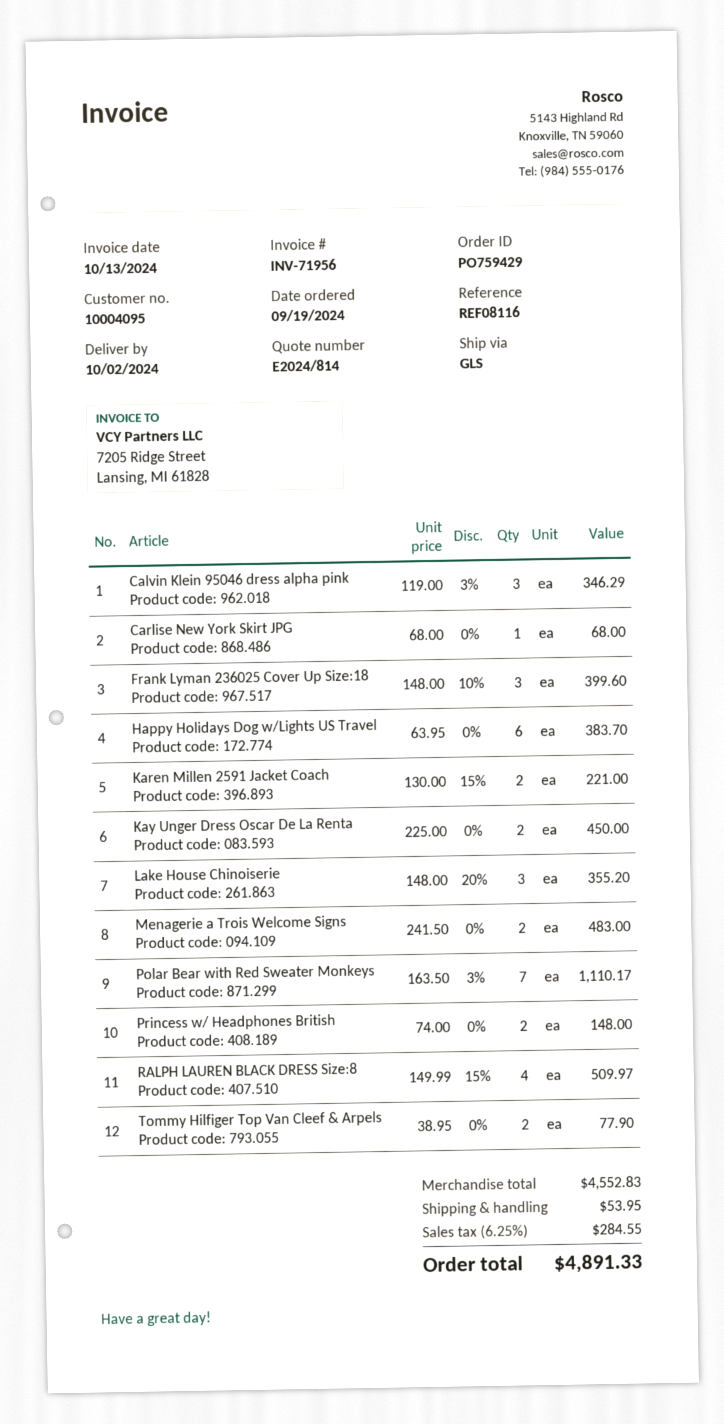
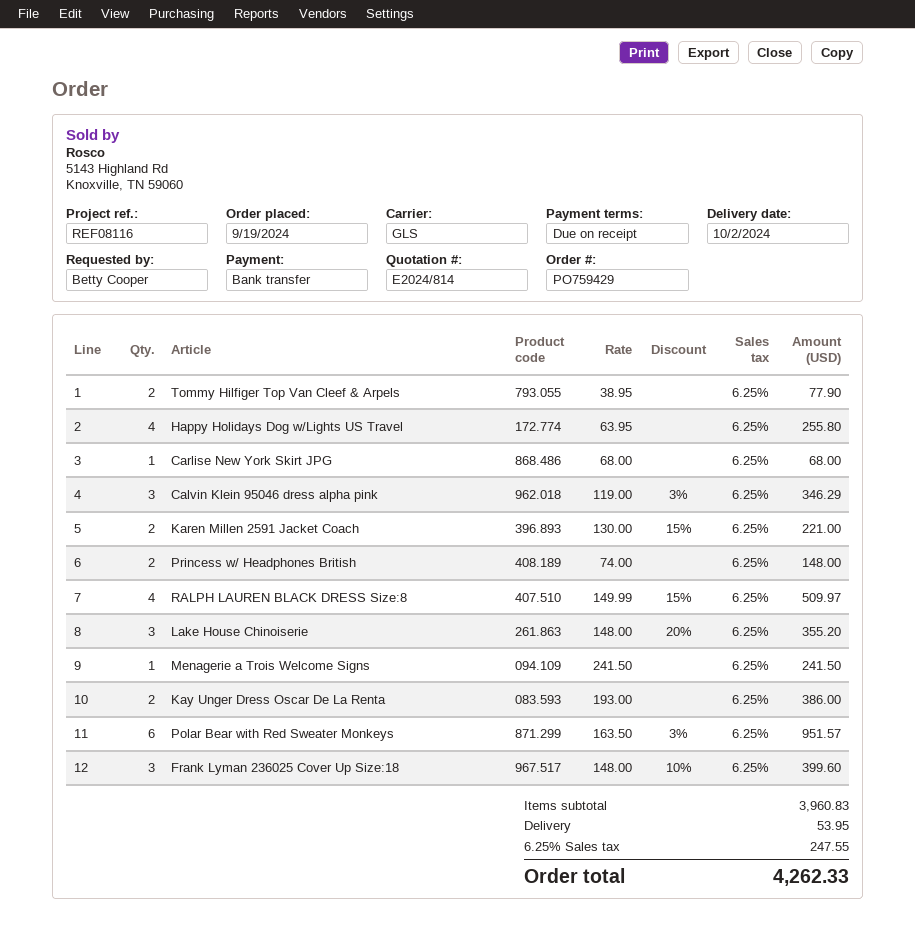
Happy Holidays Dog w/Lights US Travel: 6 x 63.95 = 383.70 -> 4 x 63.95 = 255.80
Kay Unger Dress Oscar De La Renta: 2 x 225.00 = 450.00 -> 2 x 193.00 = 386.00
Menagerie a Trois Welcome Signs: 2 x 241.50 = 483.00 -> 1 x 241.50 = 241.50
Polar Bear with Red Sweater Monkeys: 7 x 163.50 - 3% = 1110.17 -> 6 x 163.50 - 3% = 951.57
subtotal: 4552.83 -> 3960.83
tax: 6.25% = 284.55 -> 6.25% = 247.55
total: 4891.33 -> 4262.33

